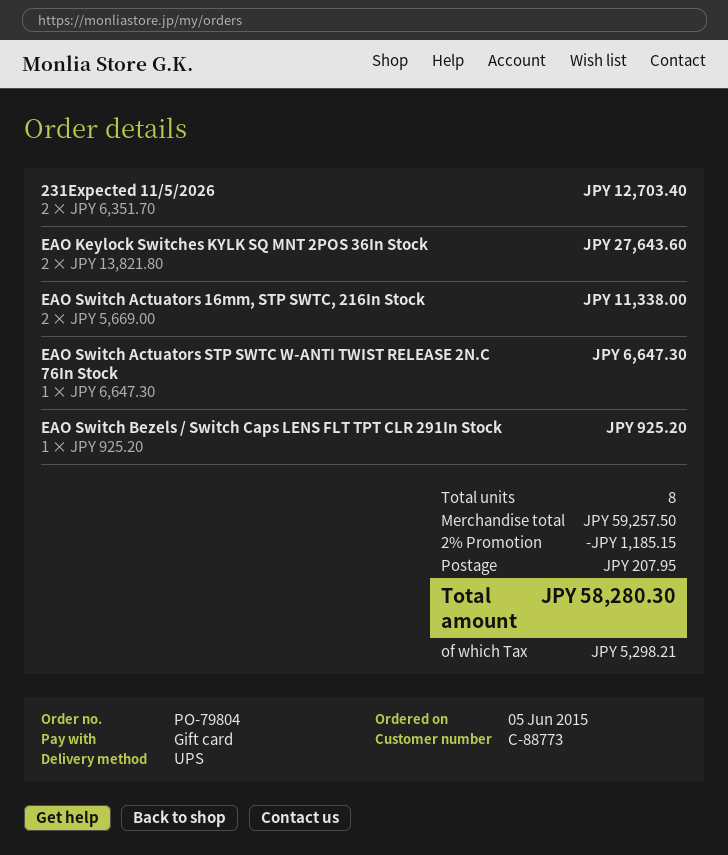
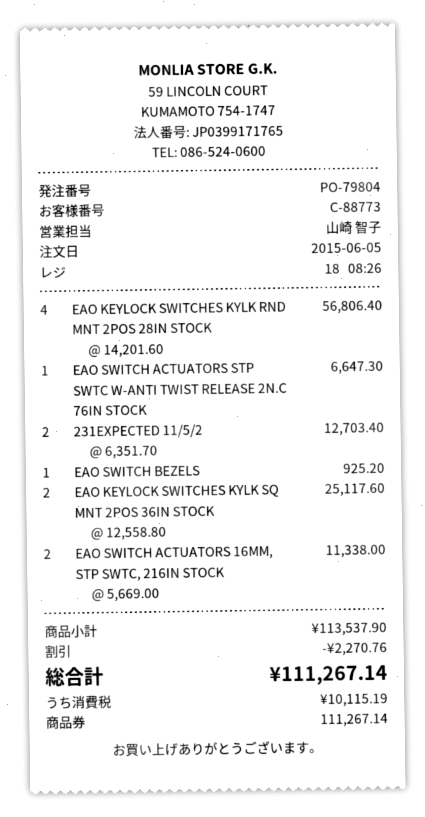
EAO Keylock Switches KYLK SQ MNT 2POS 36In Stock: 2 x 13821.80 = 27643.60 -> 2 x 12558.80 = 25117.60
EAO KEYLOCK SWITCHES KYLK RND MNT 2POS 28IN STOCK: none -> 4 x 14201.60 = 56806.40
subtotal: 59257.50 -> 113537.90
discount: 1185.15 -> 2270.76
shipping: 207.95 -> none
tax: 5298.21 -> 10115.19
total: 58280.30 -> 111267.14

